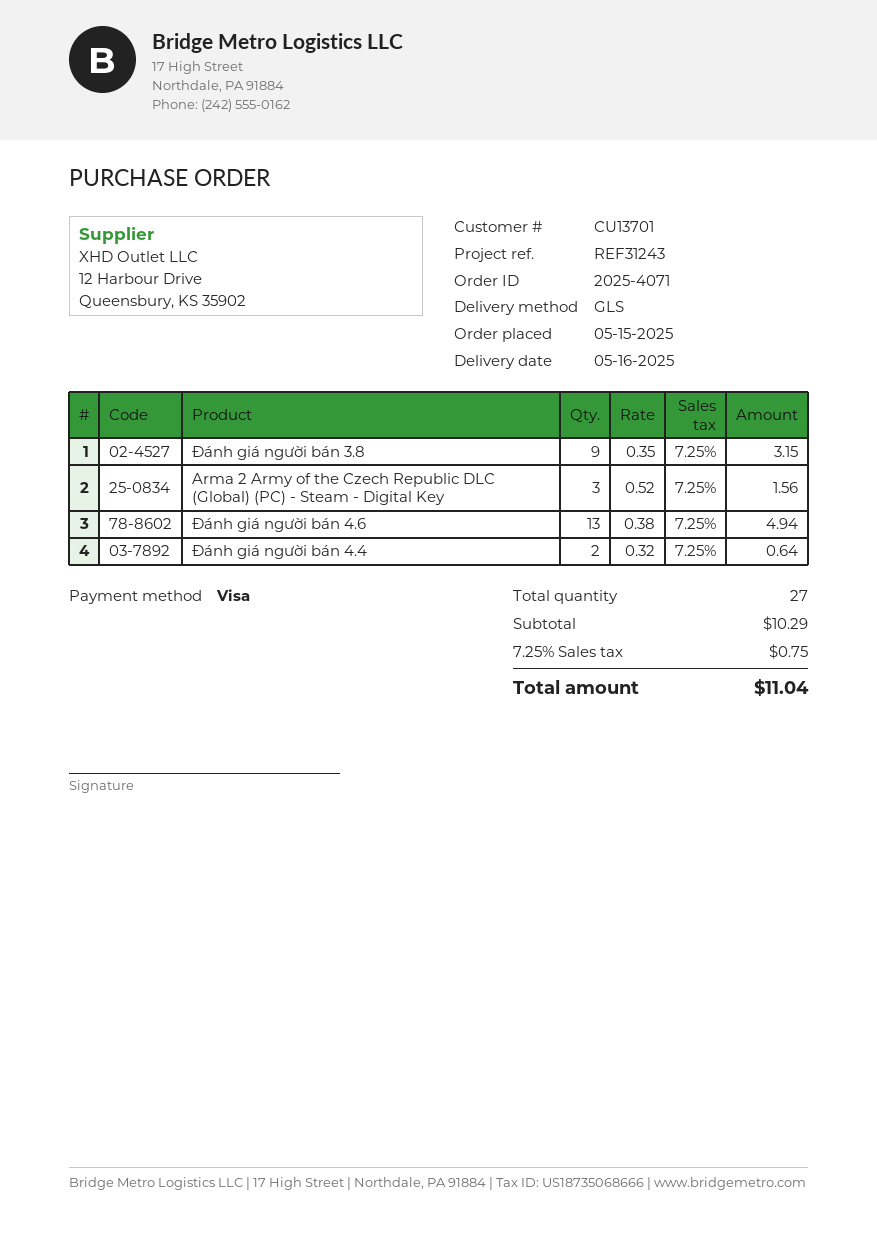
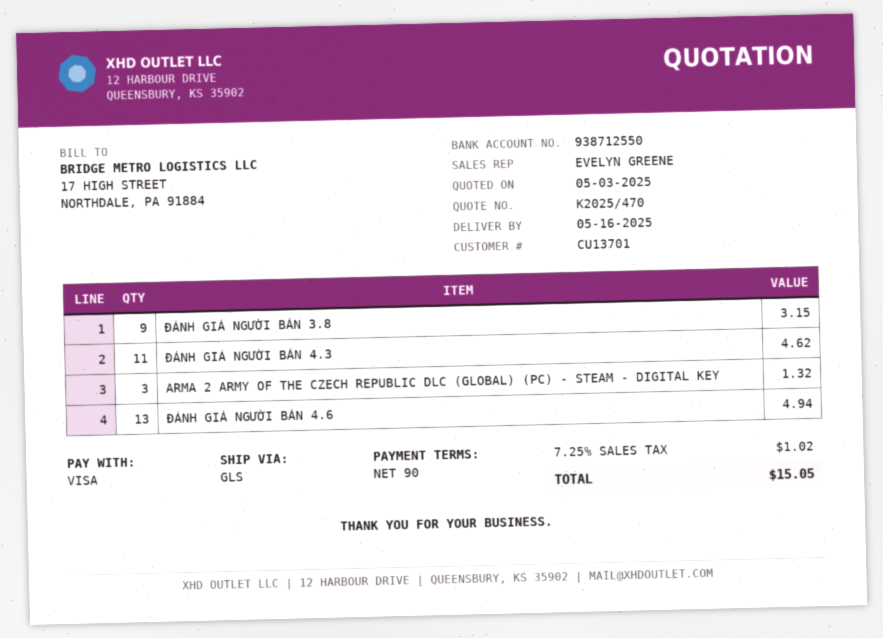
Arma 2 Army of the Czech Republic DLC (Global) (PC) - Steam - Digital Key: 3 for 1.56 -> 3 for 1.32
Đánh giá người bán 4.4: 2 for 0.64 -> none
ĐÁNH GIÁ NGƯỜI BÁN 4.3: none -> 11 for 4.62
tax: 7.25% = 0.75 -> 7.25% = 1.02
total: 11.04 -> 15.05

